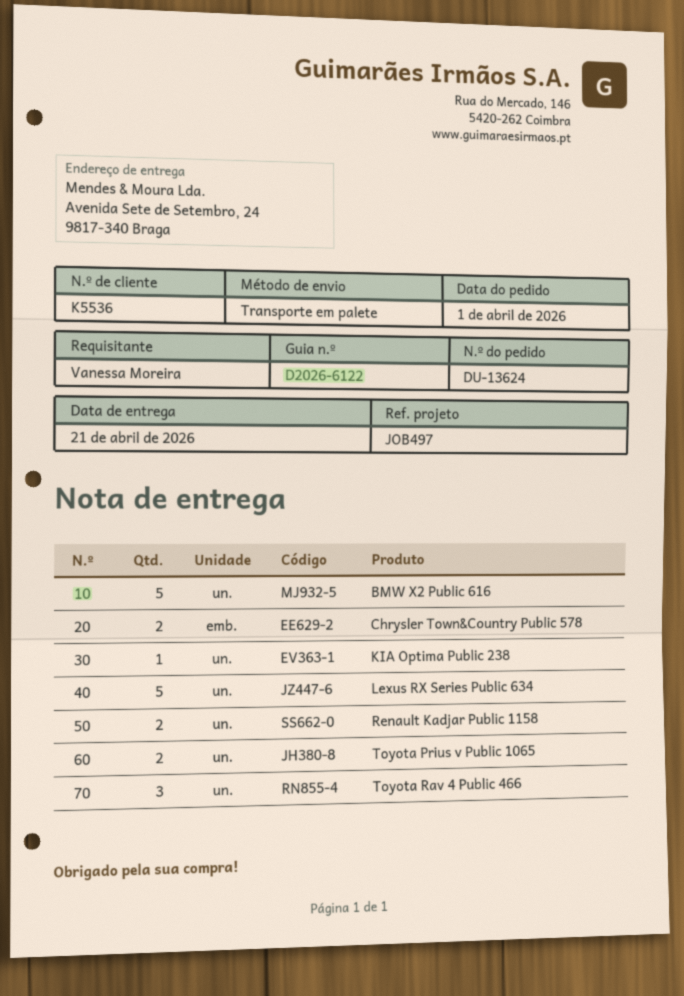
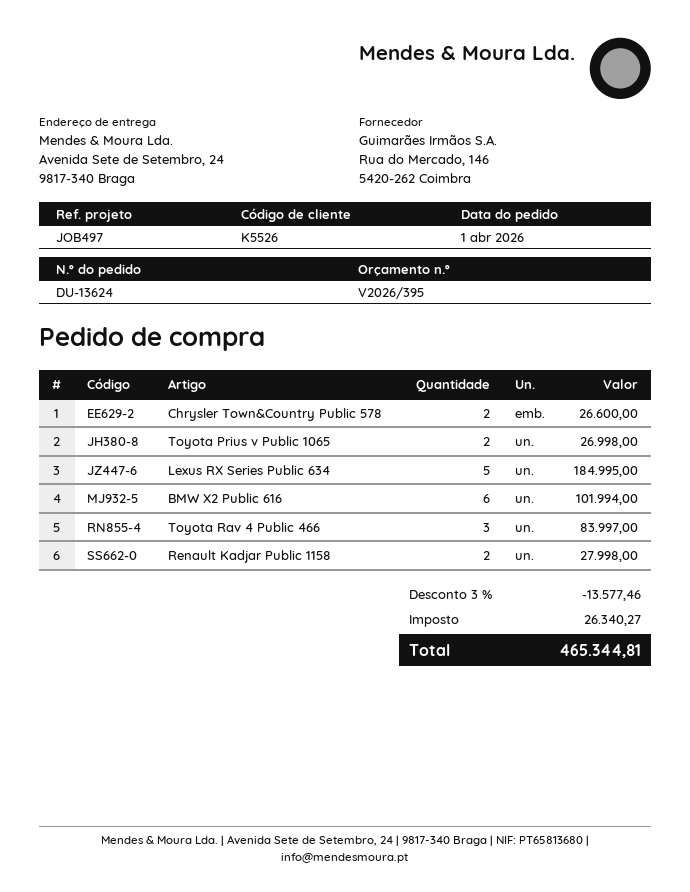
customer number: K5536 -> K5526
BMW X2 Public 616: 5 -> 6
KIA Optima Public 238: 1 -> none

